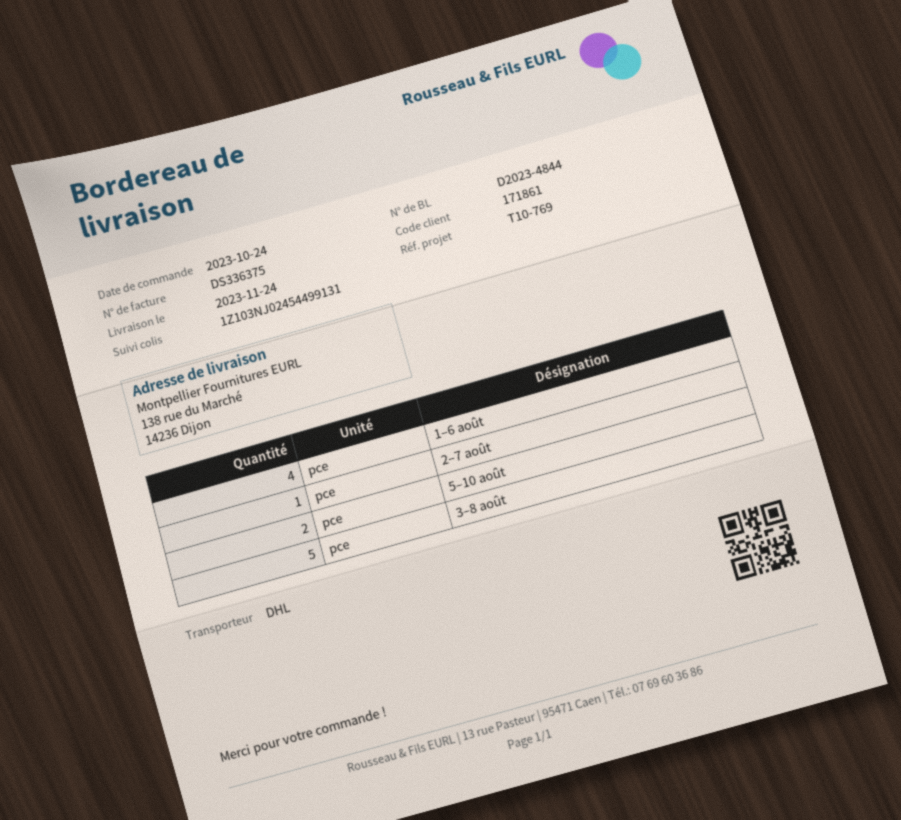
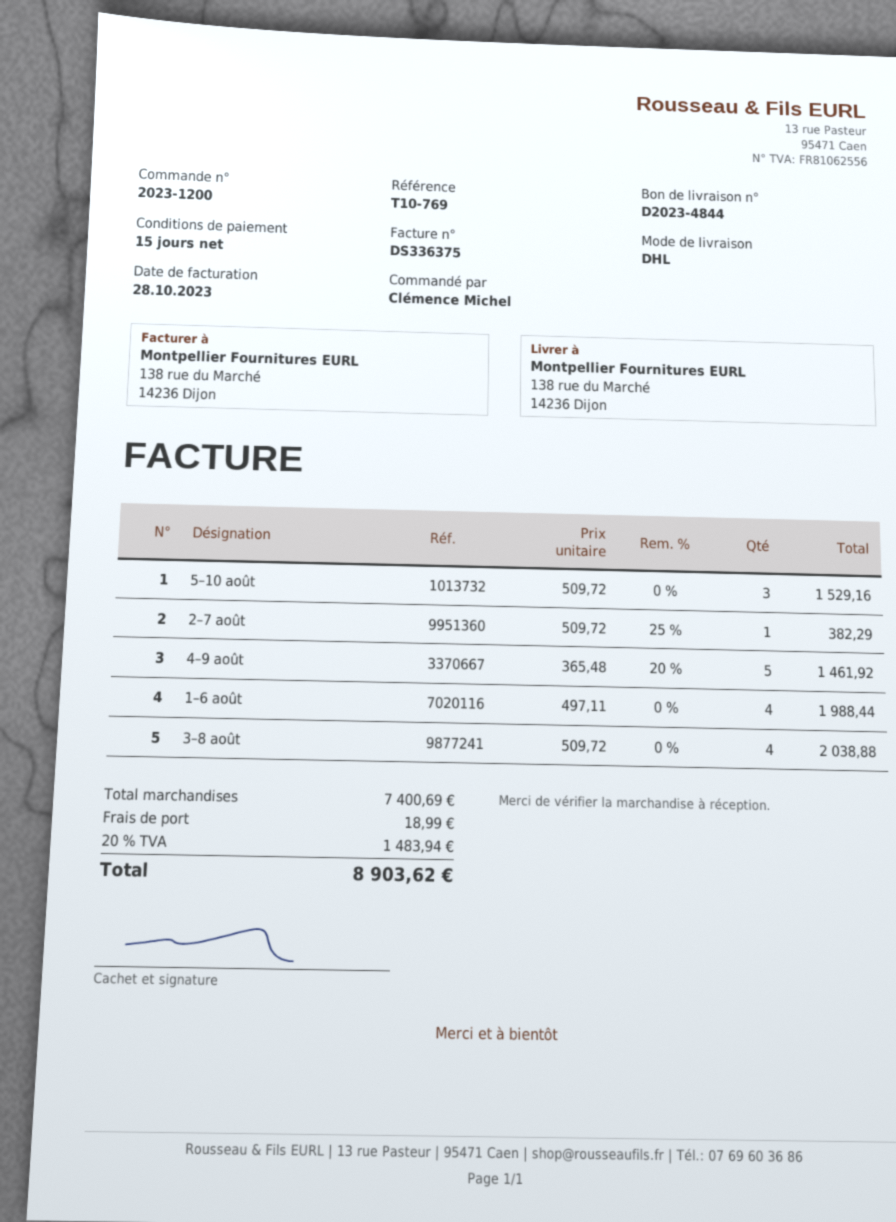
5–10 août: 2 -> 3
3–8 août: 5 -> 4
4–9 août: none -> 5

